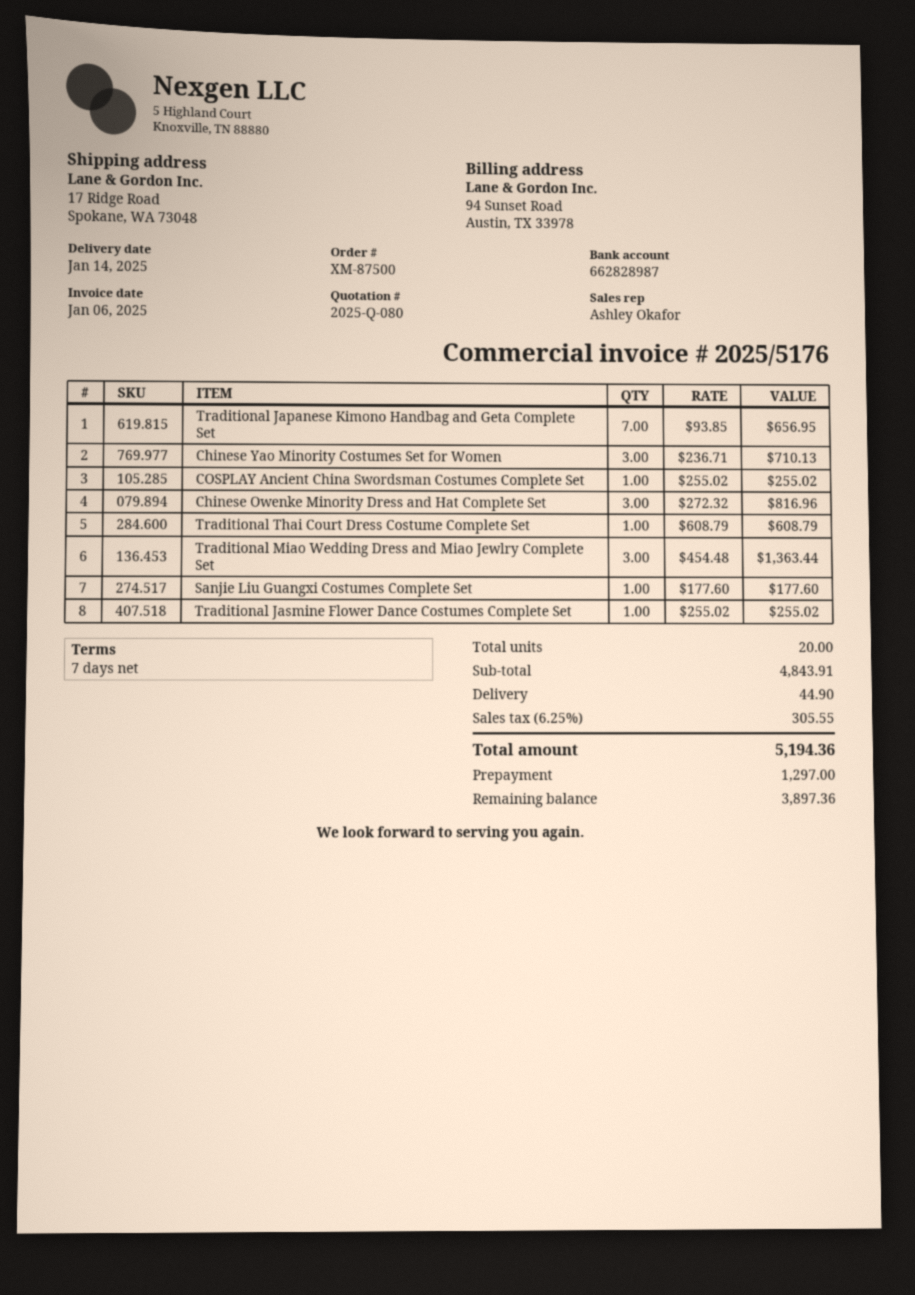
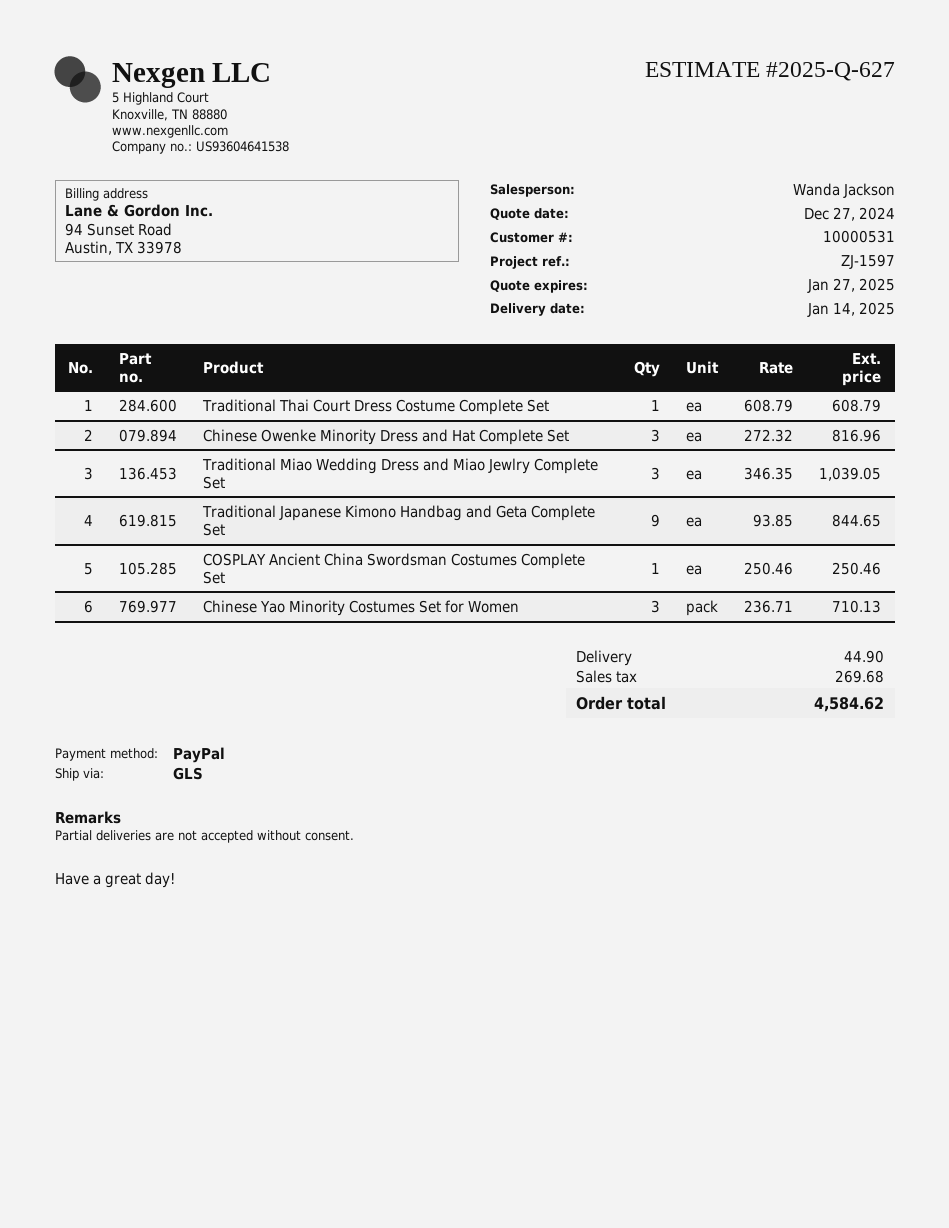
quote number: 2025-Q-080 -> 2025-Q-627
sales rep: Ashley Okafor -> Wanda Jackson
Traditional Japanese Kimono Handbag and Geta Complete Set: 7 x 93.85 = 656.95 -> 9 x 93.85 = 844.65
COSPLAY Ancient China Swordsman Costumes Complete Set: 1 x 255.02 = 255.02 -> 1 x 250.46 = 250.46
Traditional Miao Wedding Dress and Miao Jewlry Complete Set: 3 x 454.48 = 1363.44 -> 3 x 346.35 = 1039.05
Sanjie Liu Guangxi Costumes Complete Set: 1 x 177.60 = 177.60 -> none
Traditional Jasmine Flower Dance Costumes Complete Set: 1 x 255.02 = 255.02 -> none
tax: 305.55 -> 269.68
total: 5194.36 -> 4584.62

